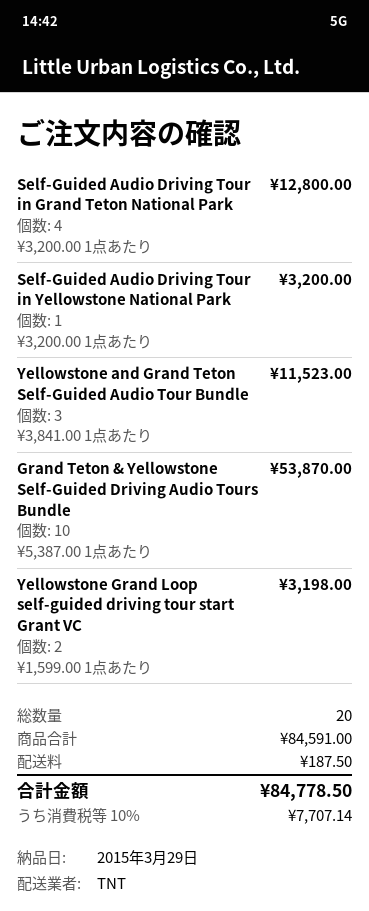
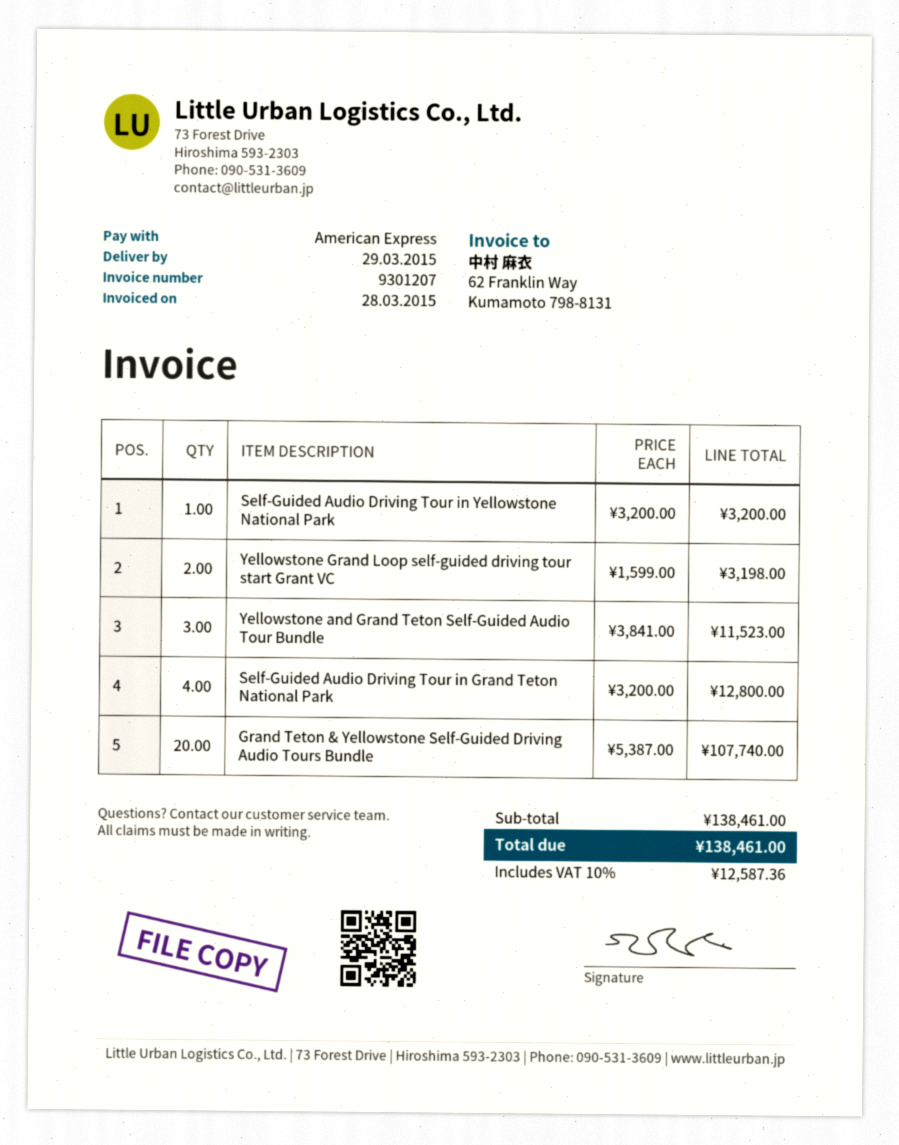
Grand Teton & Yellowstone Self-Guided Driving Audio Tours Bundle: 10 x 5387.00 = 53870.00 -> 20 x 5387.00 = 107740.00
subtotal: 84591.00 -> 138461.00
shipping: 187.50 -> none
tax: 10% = 7707.14 -> 10% = 12587.36
total: 84778.50 -> 138461.00

